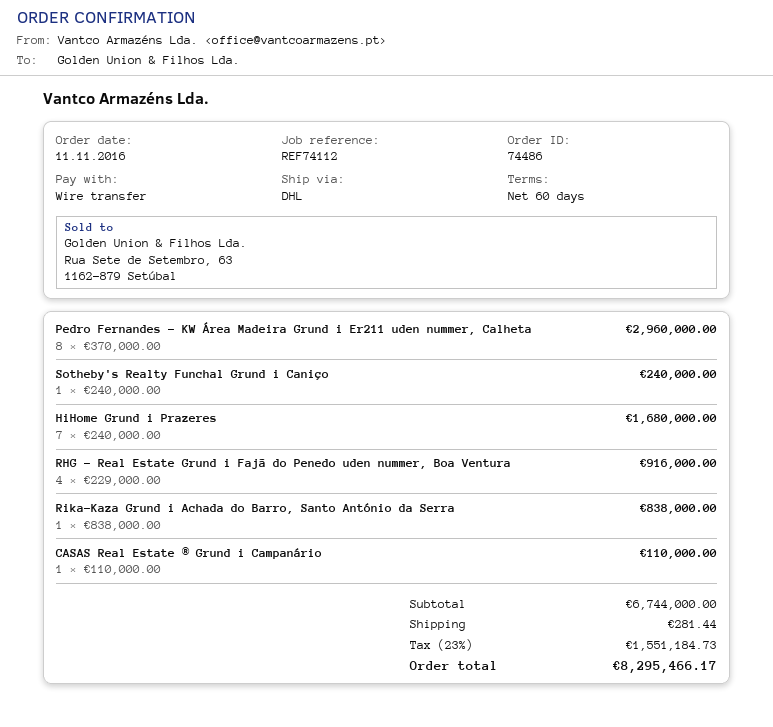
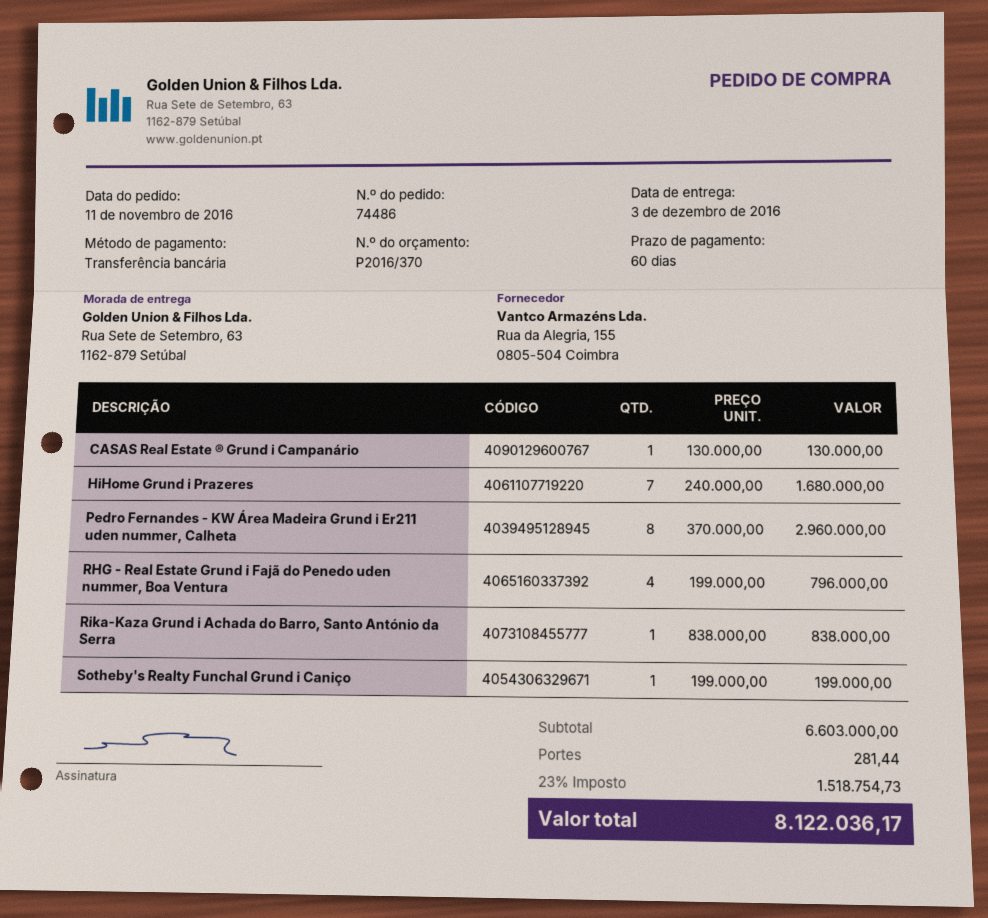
Sotheby's Realty Funchal Grund i Caniço: 1 x 240000.00 = 240000.00 -> 1 x 199000.00 = 199000.00
RHG - Real Estate Grund i Fajã do Penedo uden nummer, Boa Ventura: 4 x 229000.00 = 916000.00 -> 4 x 199000.00 = 796000.00
CASAS Real Estate ® Grund i Campanário: 1 x 110000.00 = 110000.00 -> 1 x 130000.00 = 130000.00
subtotal: 6744000.00 -> 6603000.00
tax: 23% = 1551184.73 -> 23% = 1518754.73
total: 8295466.17 -> 8122036.17

